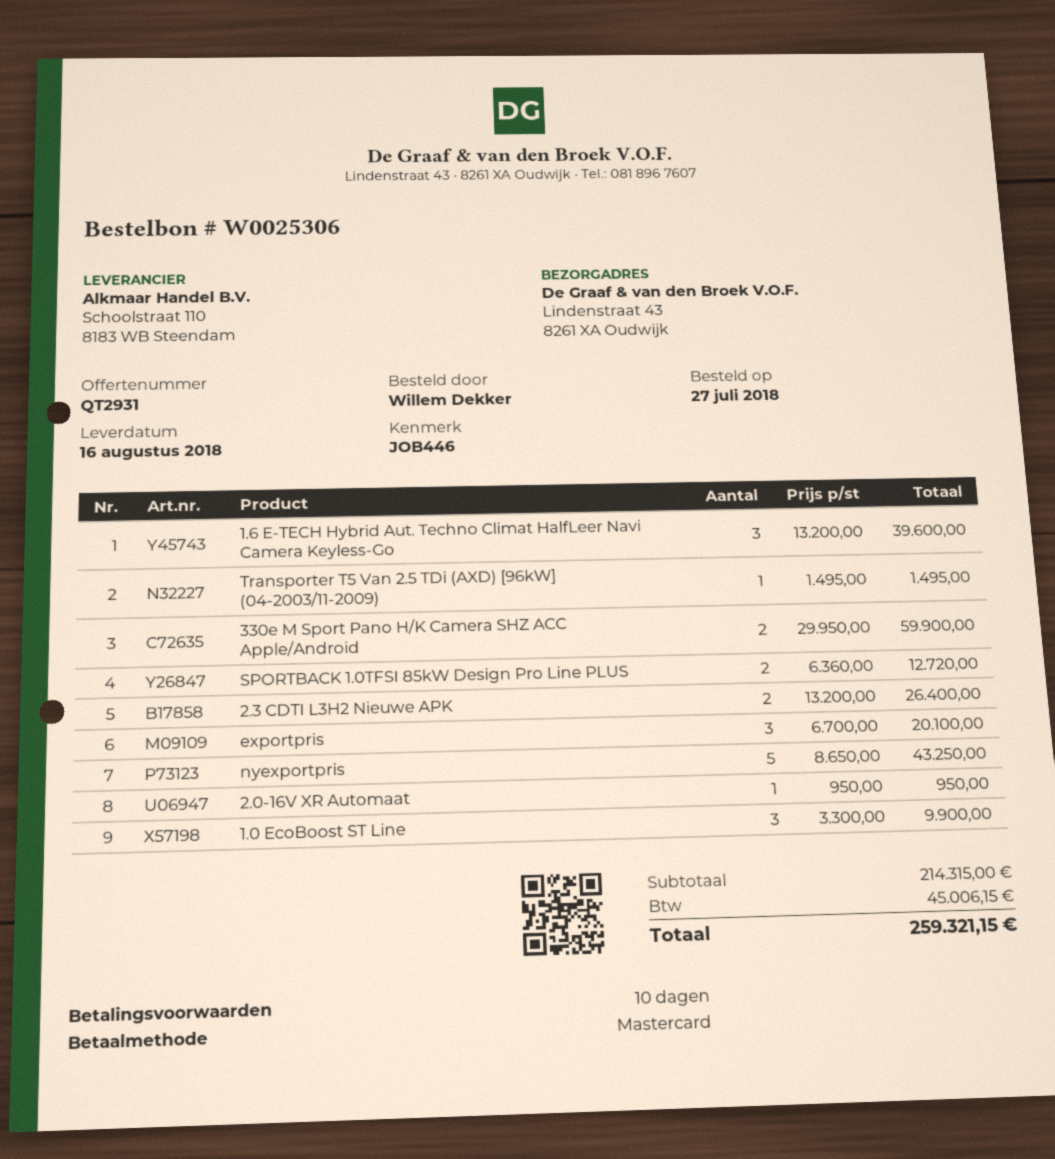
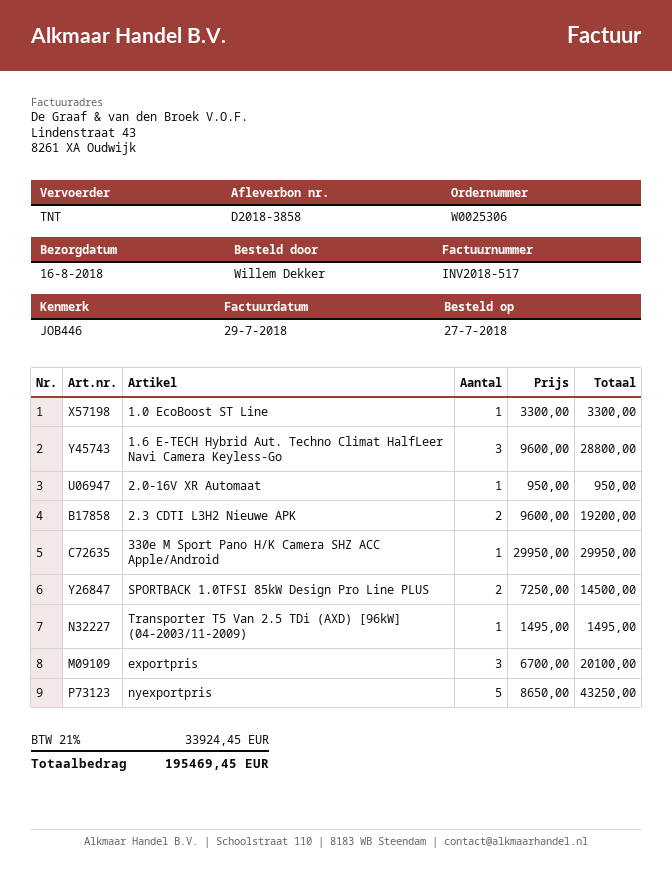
1.6 E-TECH Hybrid Aut. Techno Climat HalfLeer Navi Camera Keyless-Go: 3 x 13200.00 = 39600.00 -> 3 x 9600.00 = 28800.00
330e M Sport Pano H/K Camera SHZ ACC Apple/Android: 2 x 29950.00 = 59900.00 -> 1 x 29950.00 = 29950.00
SPORTBACK 1.0TFSI 85kW Design Pro Line PLUS: 2 x 6360.00 = 12720.00 -> 2 x 7250.00 = 14500.00
2.3 CDTI L3H2 Nieuwe APK: 2 x 13200.00 = 26400.00 -> 2 x 9600.00 = 19200.00
1.0 EcoBoost ST Line: 3 x 3300.00 = 9900.00 -> 1 x 3300.00 = 3300.00
tax: 45006.15 -> 33924.45
total: 259321.15 -> 195469.45

